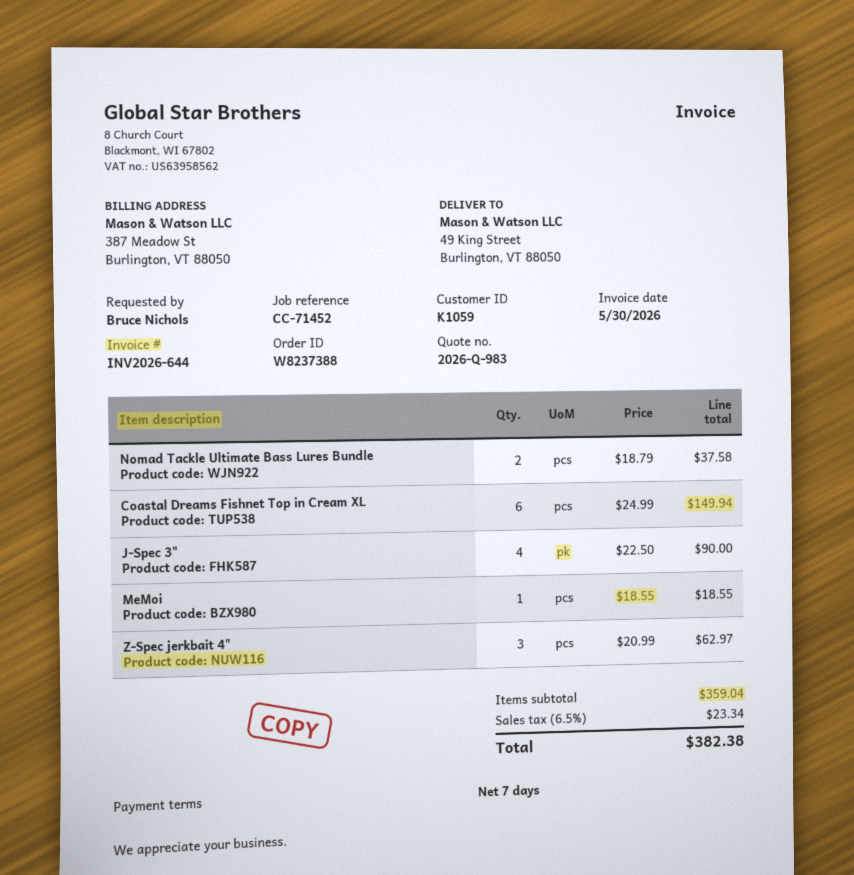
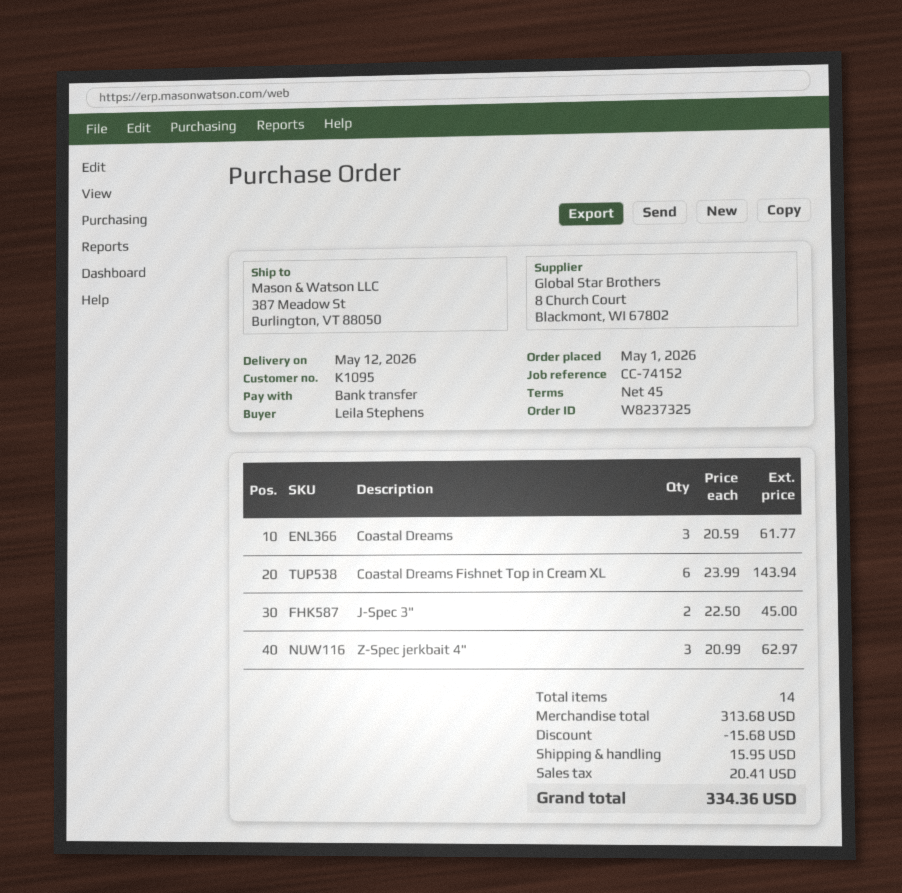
order number: W8237388 -> W8237325
payment terms: 7 days -> 45 days
customer number: K1059 -> K1095
reference: CC-71452 -> CC-74152
ordered by: Bruce Nichols -> Leila Stephens
ship to: 49 King Street, Burlington, VT 88050 -> 387 Meadow St, Burlington, VT 88050
Nomad Tackle Ultimate Bass Lures Bundle: 2 x 18.79 = 37.58 -> none
Coastal Dreams Fishnet Top in Cream XL: 6 x 24.99 = 149.94 -> 6 x 23.99 = 143.94
J-Spec 3": 4 x 22.50 = 90.00 -> 2 x 22.50 = 45.00
MeMoi: 1 x 18.55 = 18.55 -> none
Coastal Dreams: none -> 3 x 20.59 = 61.77
subtotal: 359.04 -> 313.68
discount: none -> 15.68
shipping: none -> 15.95
tax: 23.34 -> 20.41
total: 382.38 -> 334.36

